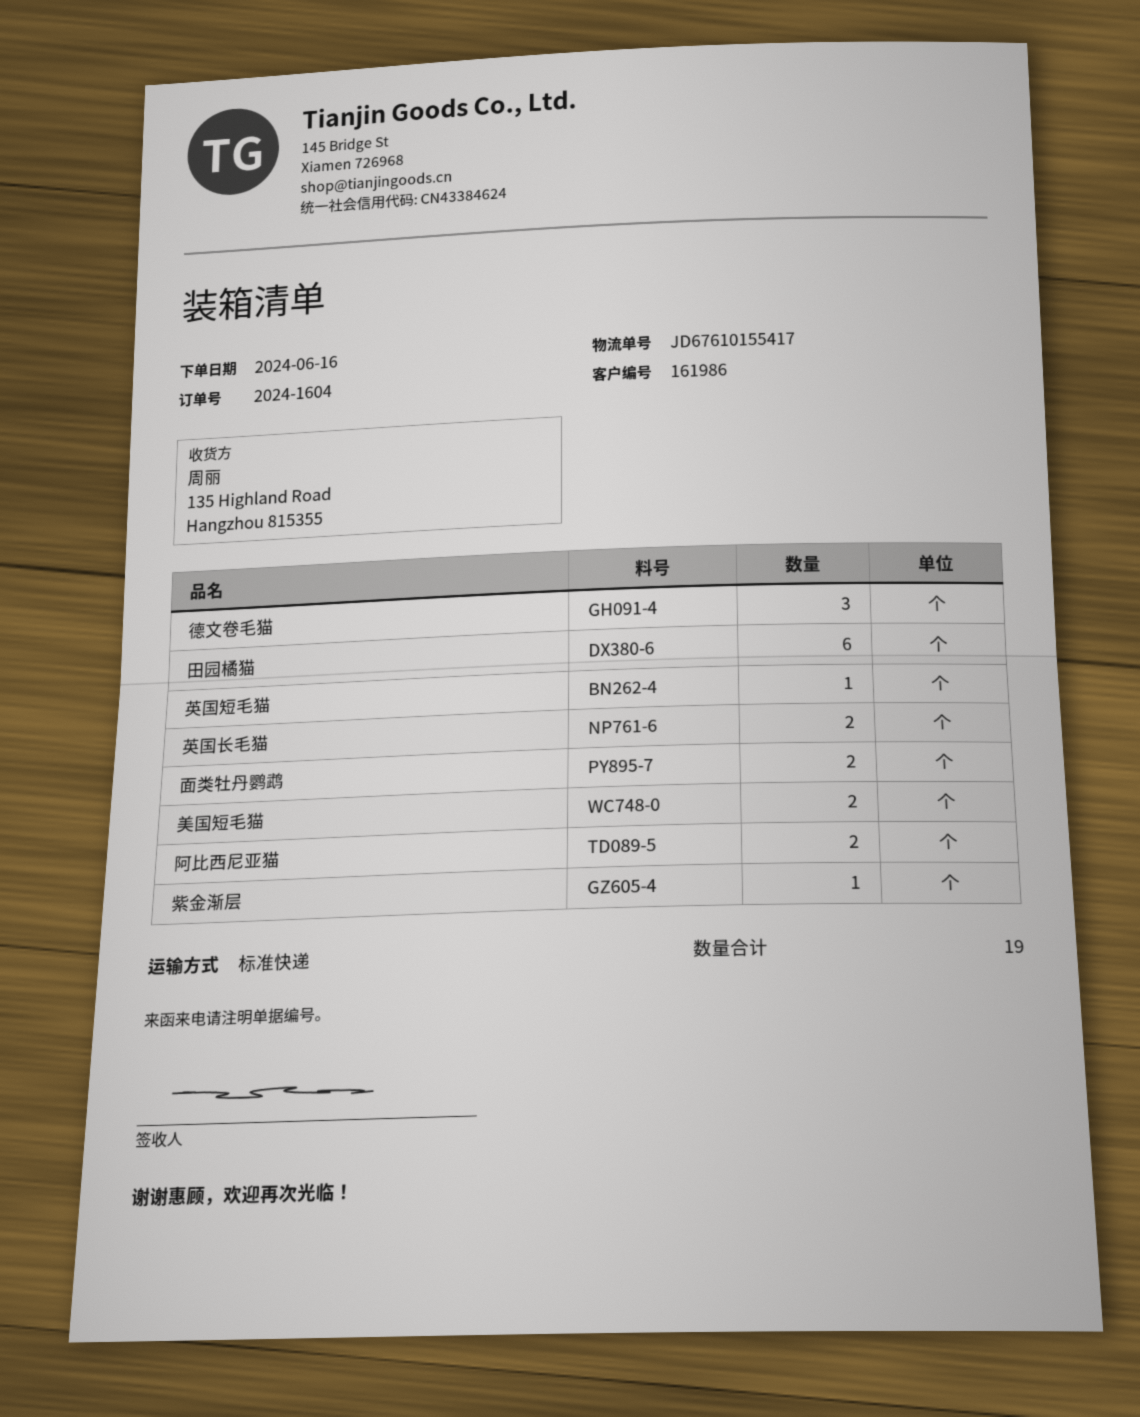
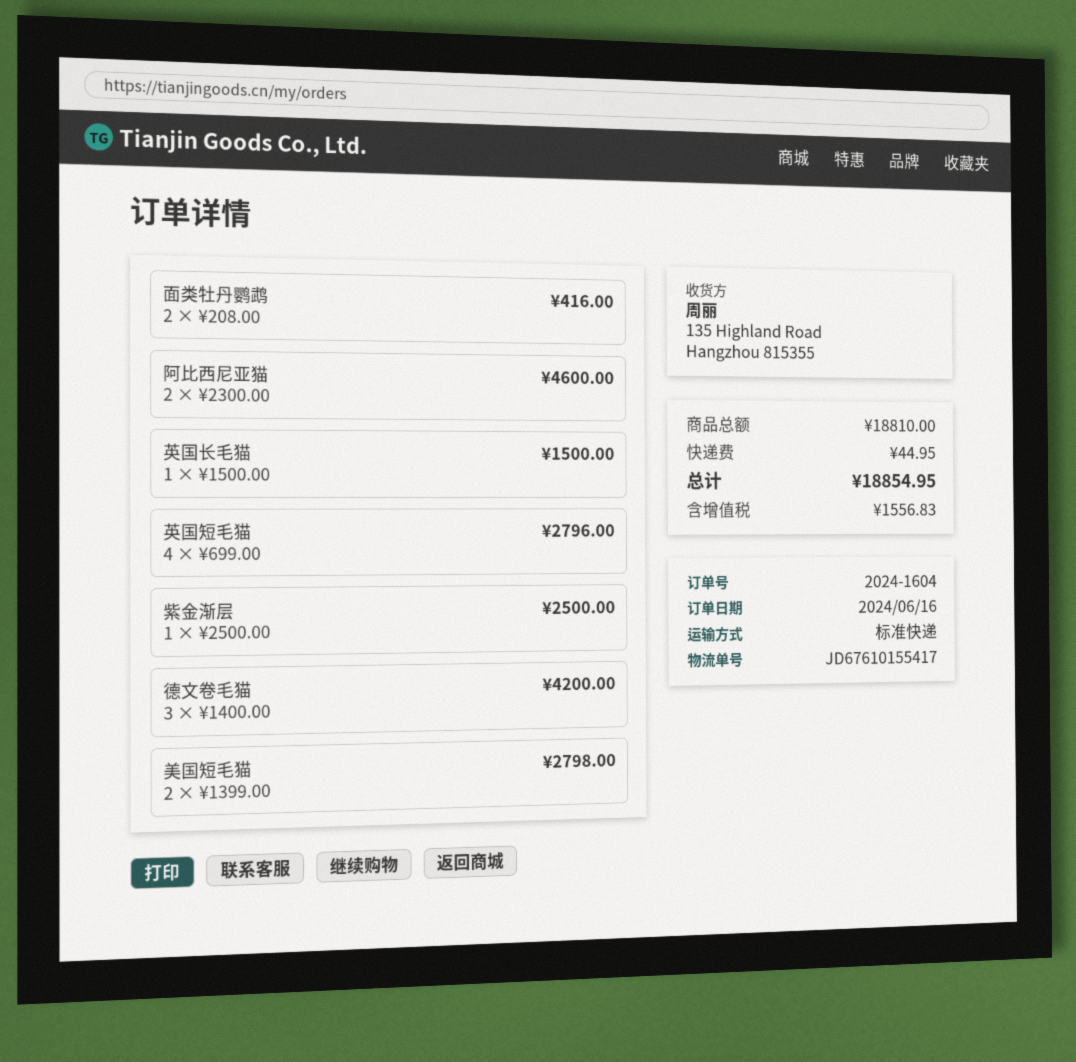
田园橘猫: 6 -> none
英国短毛猫: 1 -> 4
英国长毛猫: 2 -> 1

